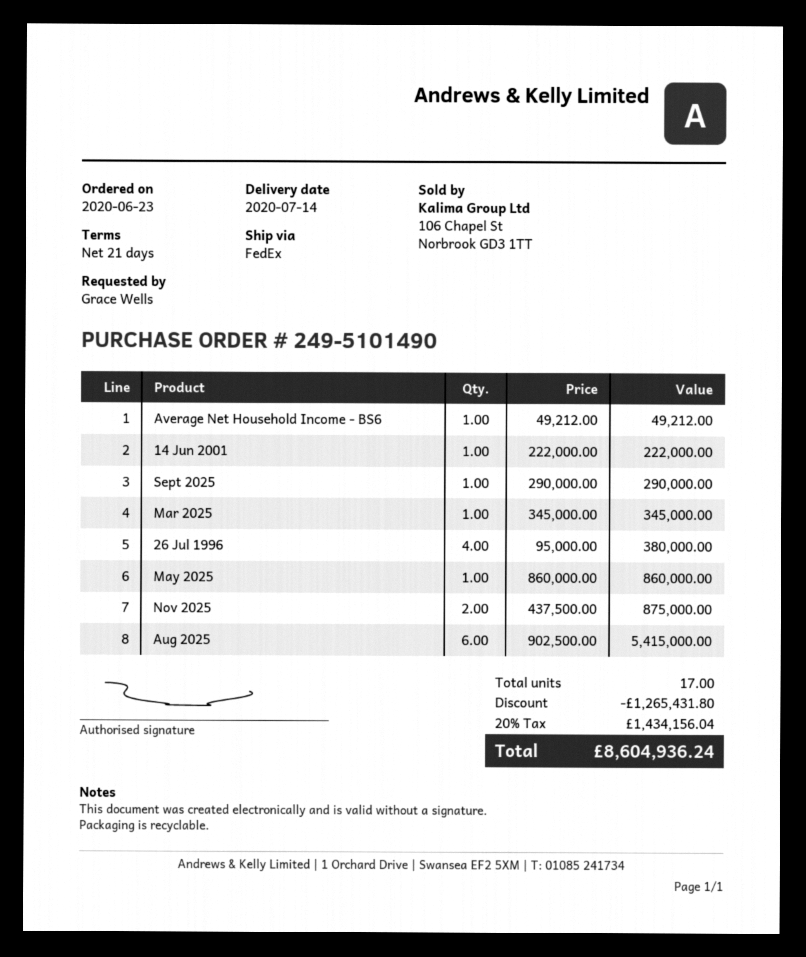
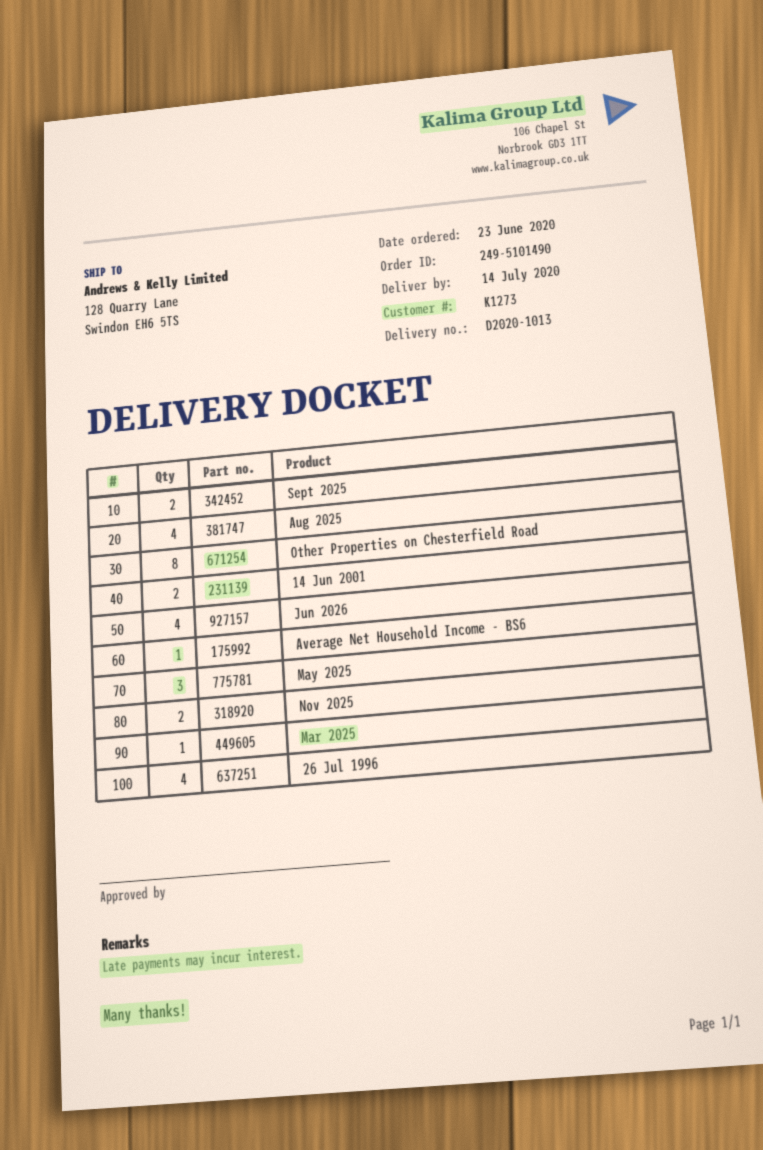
14 Jun 2001: 1 -> 2
Sept 2025: 1 -> 2
May 2025: 1 -> 3
Aug 2025: 6 -> 4
Other Properties on Chesterfield Road: none -> 8
Jun 2026: none -> 4

